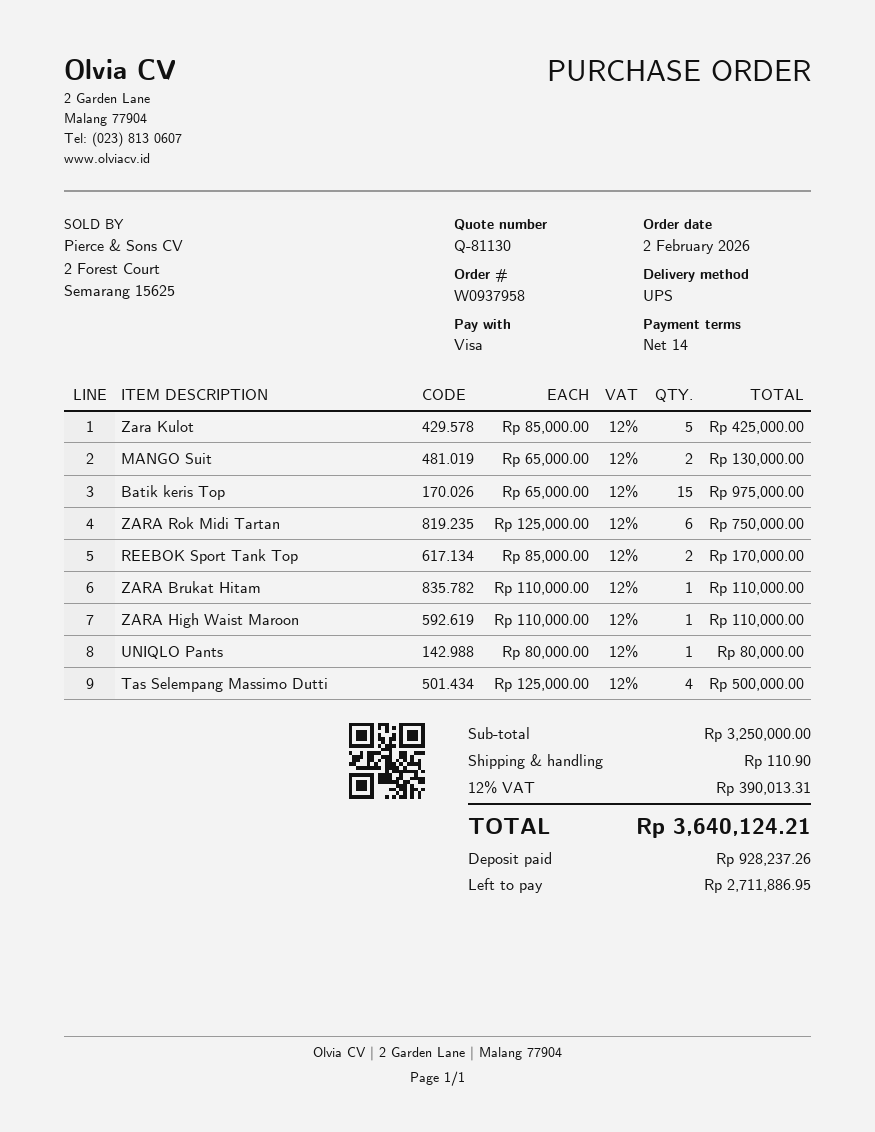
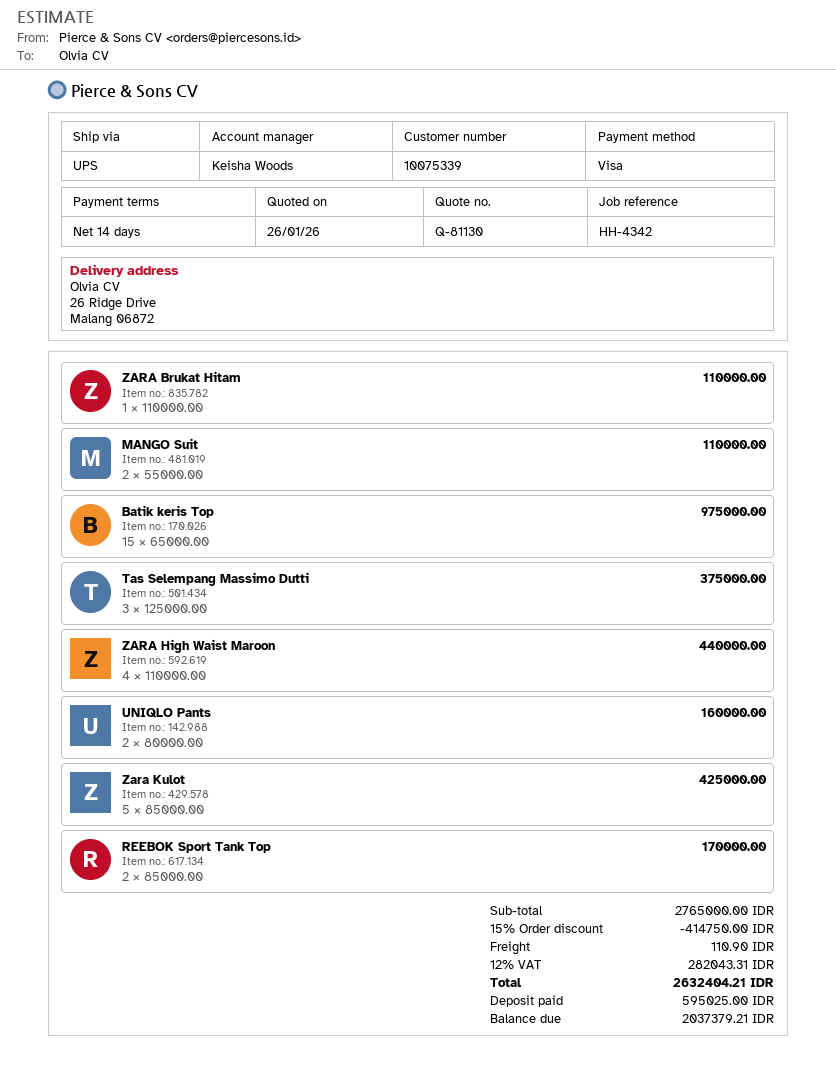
MANGO Suit: 2 x 65000.00 = 130000.00 -> 2 x 55000.00 = 110000.00
ZARA Rok Midi Tartan: 6 x 125000.00 = 750000.00 -> none
ZARA High Waist Maroon: 1 x 110000.00 = 110000.00 -> 4 x 110000.00 = 440000.00
UNIQLO Pants: 1 x 80000.00 = 80000.00 -> 2 x 80000.00 = 160000.00
Tas Selempang Massimo Dutti: 4 x 125000.00 = 500000.00 -> 3 x 125000.00 = 375000.00
subtotal: 3250000.00 -> 2765000.00
discount: none -> 15% = 414750.00
tax: 12% = 390013.31 -> 12% = 282043.31
total: 3640124.21 -> 2632404.21
deposit: 928237.26 -> 595025.00
balance: 2711886.95 -> 2037379.21

